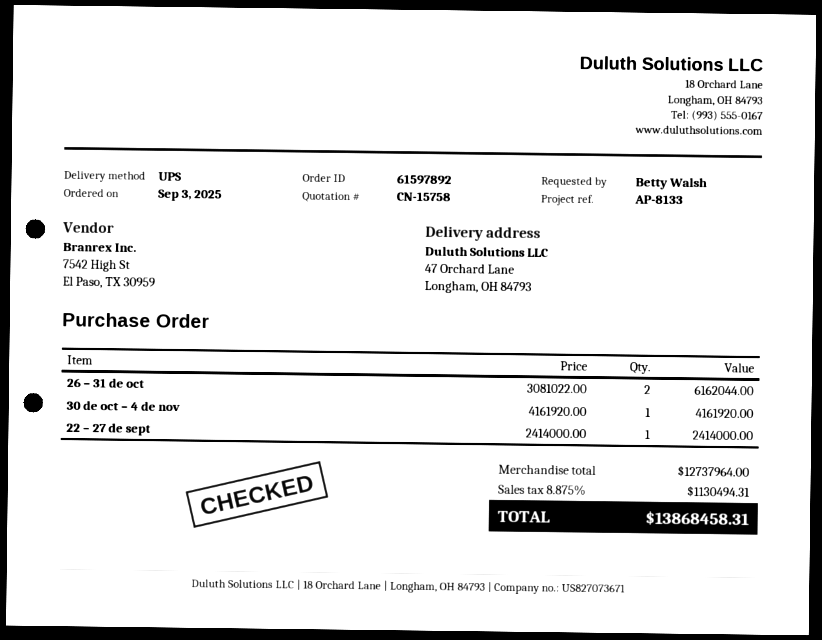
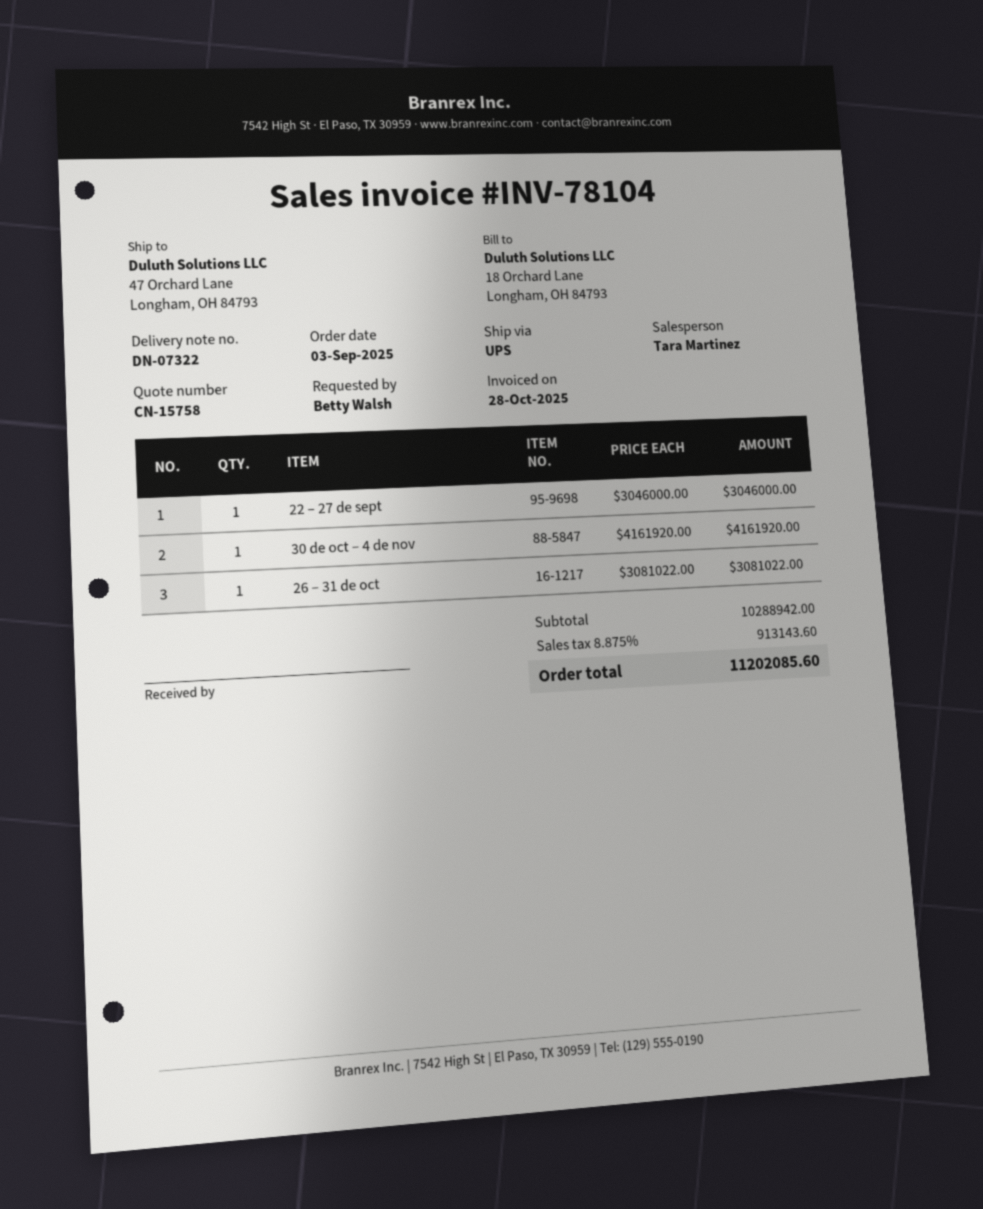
26 – 31 de oct: 2 x 3081022.00 = 6162044.00 -> 1 x 3081022.00 = 3081022.00
22 – 27 de sept: 1 x 2414000.00 = 2414000.00 -> 1 x 3046000.00 = 3046000.00
subtotal: 12737964.00 -> 10288942.00
tax: 8.875% = 1130494.31 -> 8.875% = 913143.60
total: 13868458.31 -> 11202085.60

